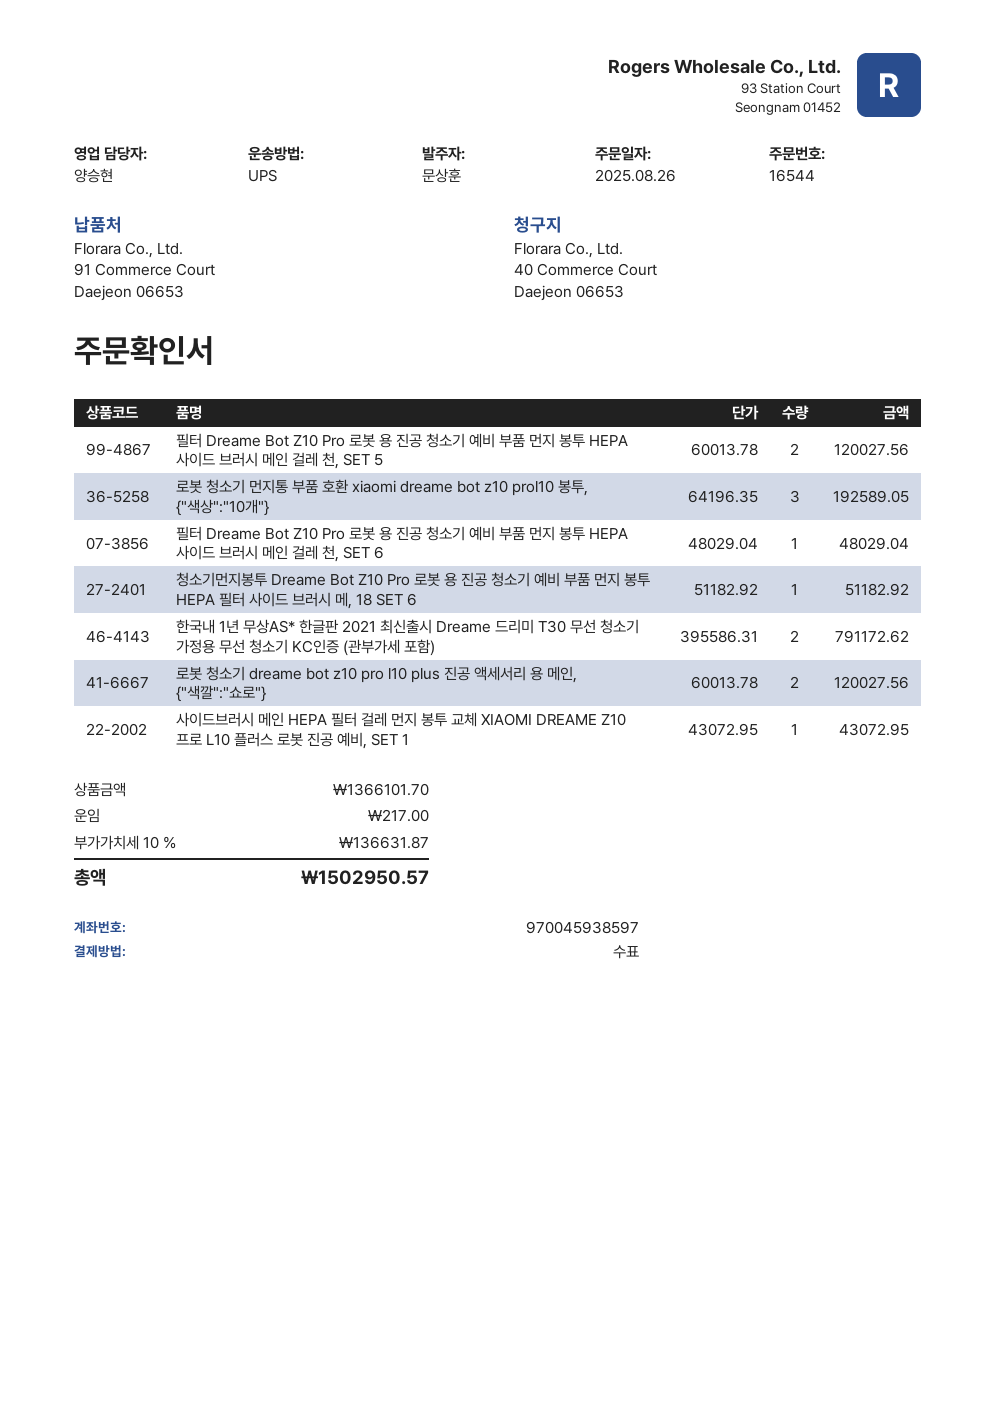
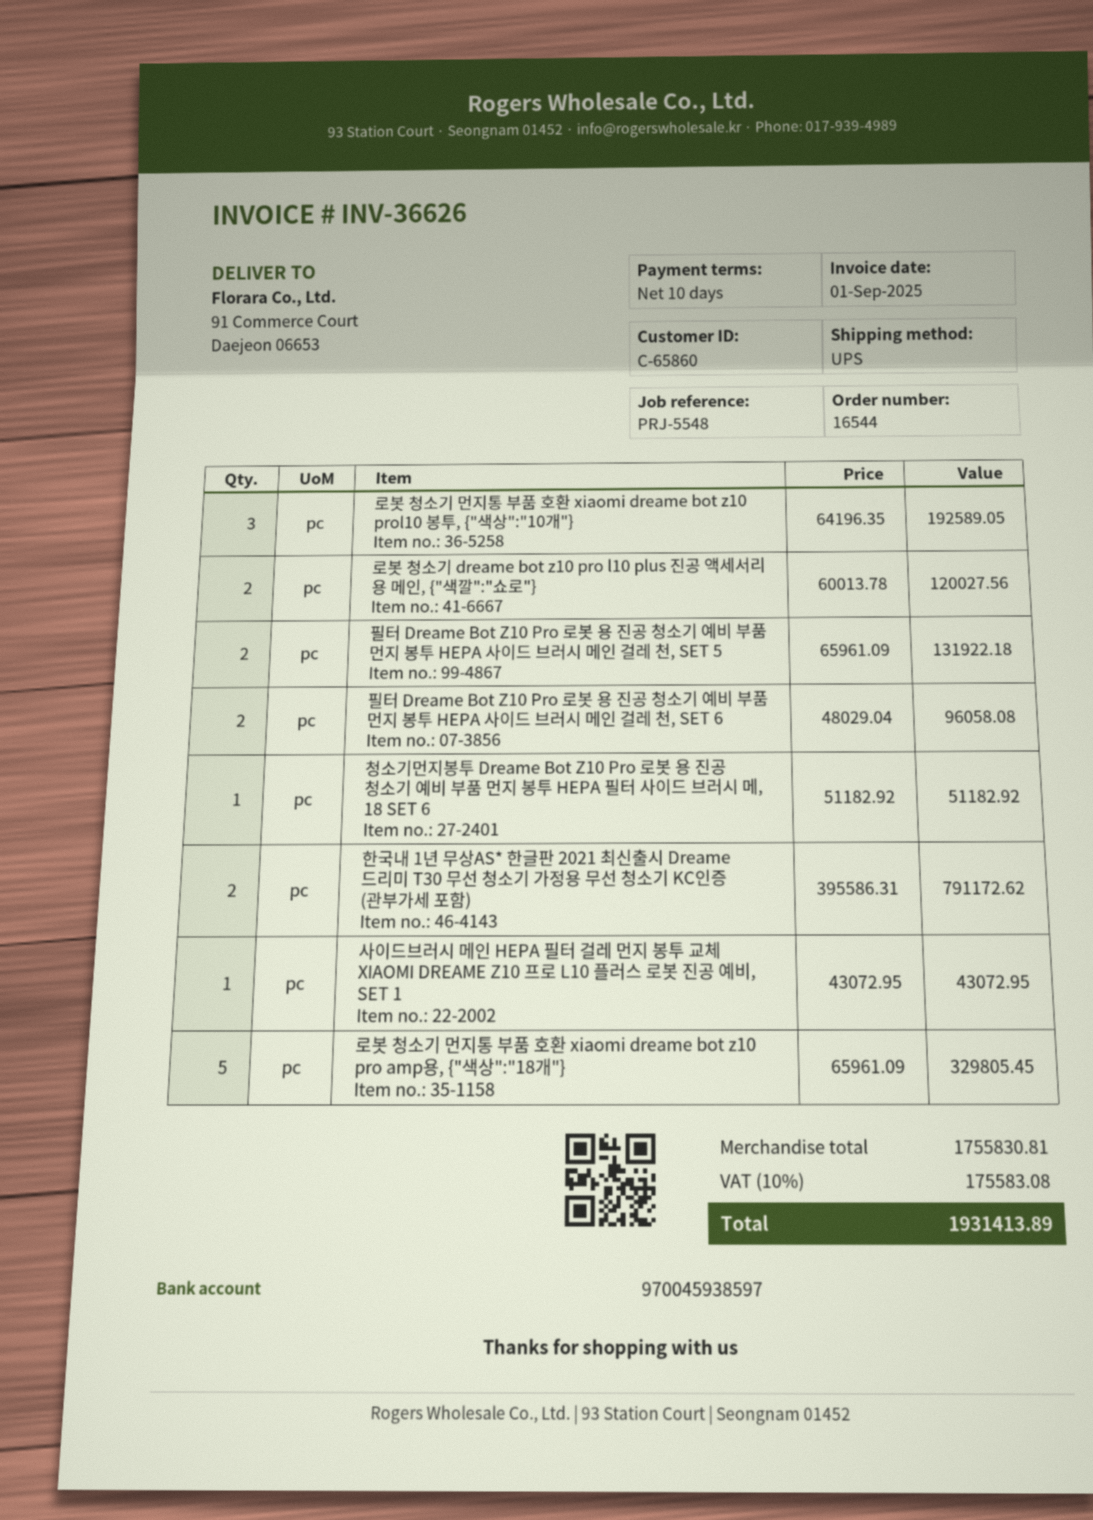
필터 Dreame Bot Z10 Pro 로봇 용 진공 청소기 예비 부품 먼지 봉투 HEPA 사이드 브러시 메인 걸레 천, SET 5: 2 x 60013.78 = 120027.56 -> 2 x 65961.09 = 131922.18
필터 Dreame Bot Z10 Pro 로봇 용 진공 청소기 예비 부품 먼지 봉투 HEPA 사이드 브러시 메인 걸레 천, SET 6: 1 x 48029.04 = 48029.04 -> 2 x 48029.04 = 96058.08
로봇 청소기 먼지통 부품 호환 xiaomi dreame bot z10 pro amp용, {"색상":"18개"}: none -> 5 x 65961.09 = 329805.45
subtotal: 1366101.70 -> 1755830.81
shipping: 217.00 -> none
tax: 10% = 136631.87 -> 10% = 175583.08
total: 1502950.57 -> 1931413.89

